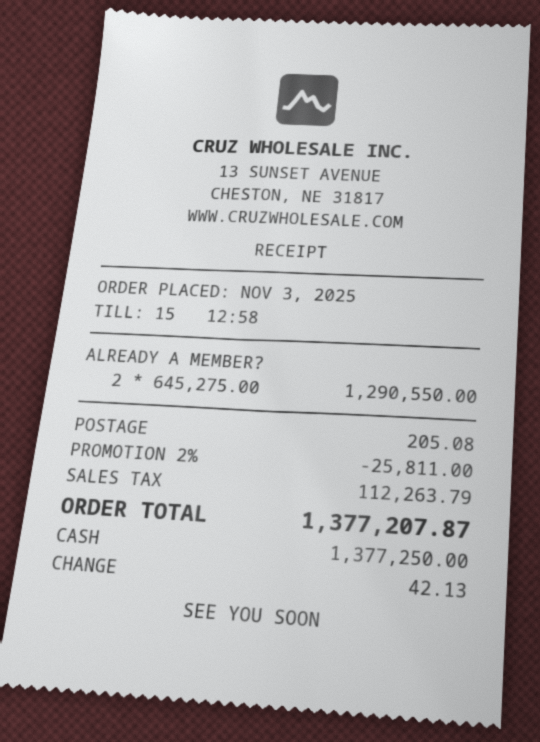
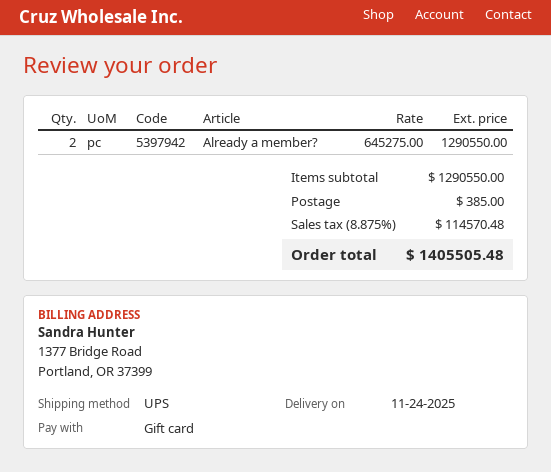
payment method: cash -> gift card
discount: 2% = 25811.00 -> none
shipping: 205.08 -> 385.00
tax: 112263.79 -> 114570.48
total: 1377207.87 -> 1405505.48

